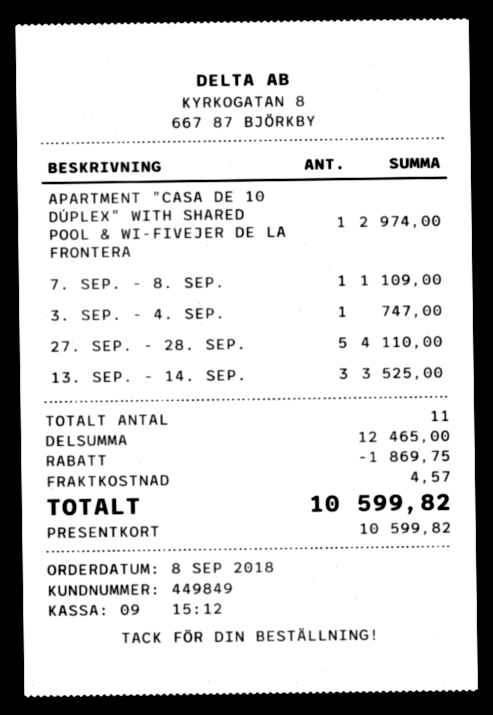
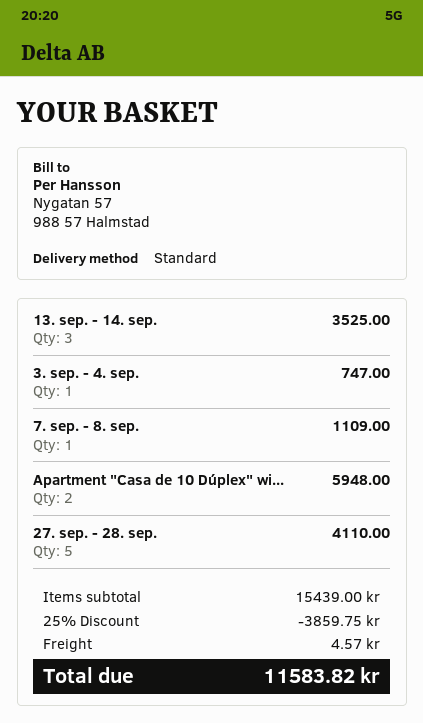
APARTMENT "CASA DE 10 DÚPLEX" WITH SHARED POOL & WI-FIVEJER DE LA FRONTERA: 1 for 2974.00 -> 2 for 5948.00
subtotal: 12465.00 -> 15439.00
discount: 1869.75 -> 3859.75
total: 10599.82 -> 11583.82

